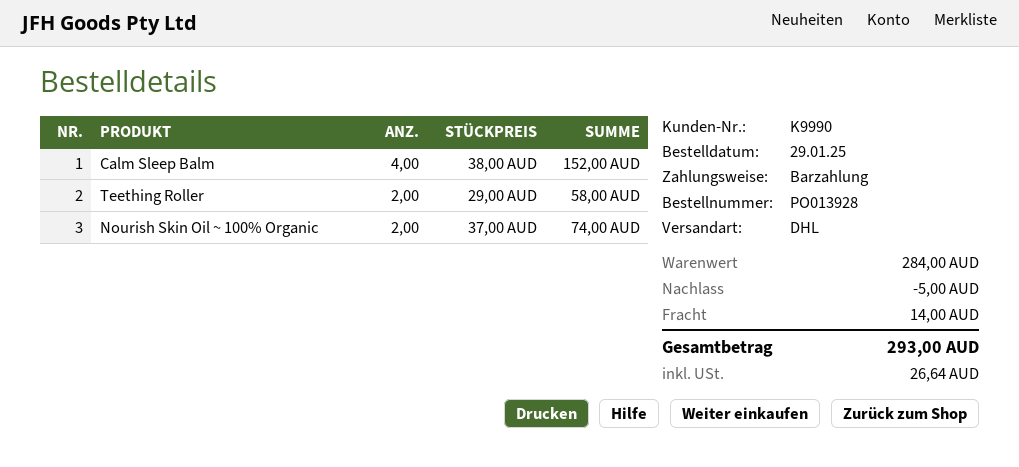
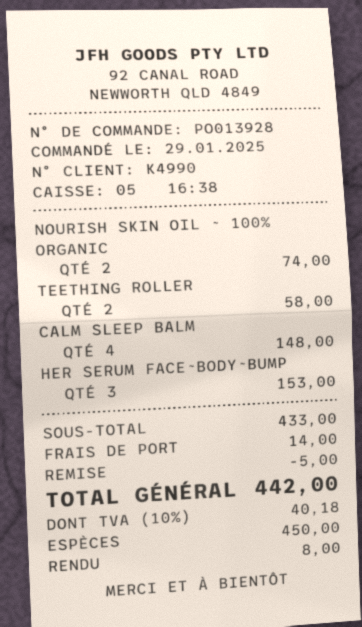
customer number: K9990 -> K4990
Calm Sleep Balm: 4 for 152.00 -> 4 for 148.00
HER SERUM FACE~BODY~BUMP: none -> 3 for 153.00
subtotal: 284.00 -> 433.00
tax: 26.64 -> 40.18
total: 293.00 -> 442.00

